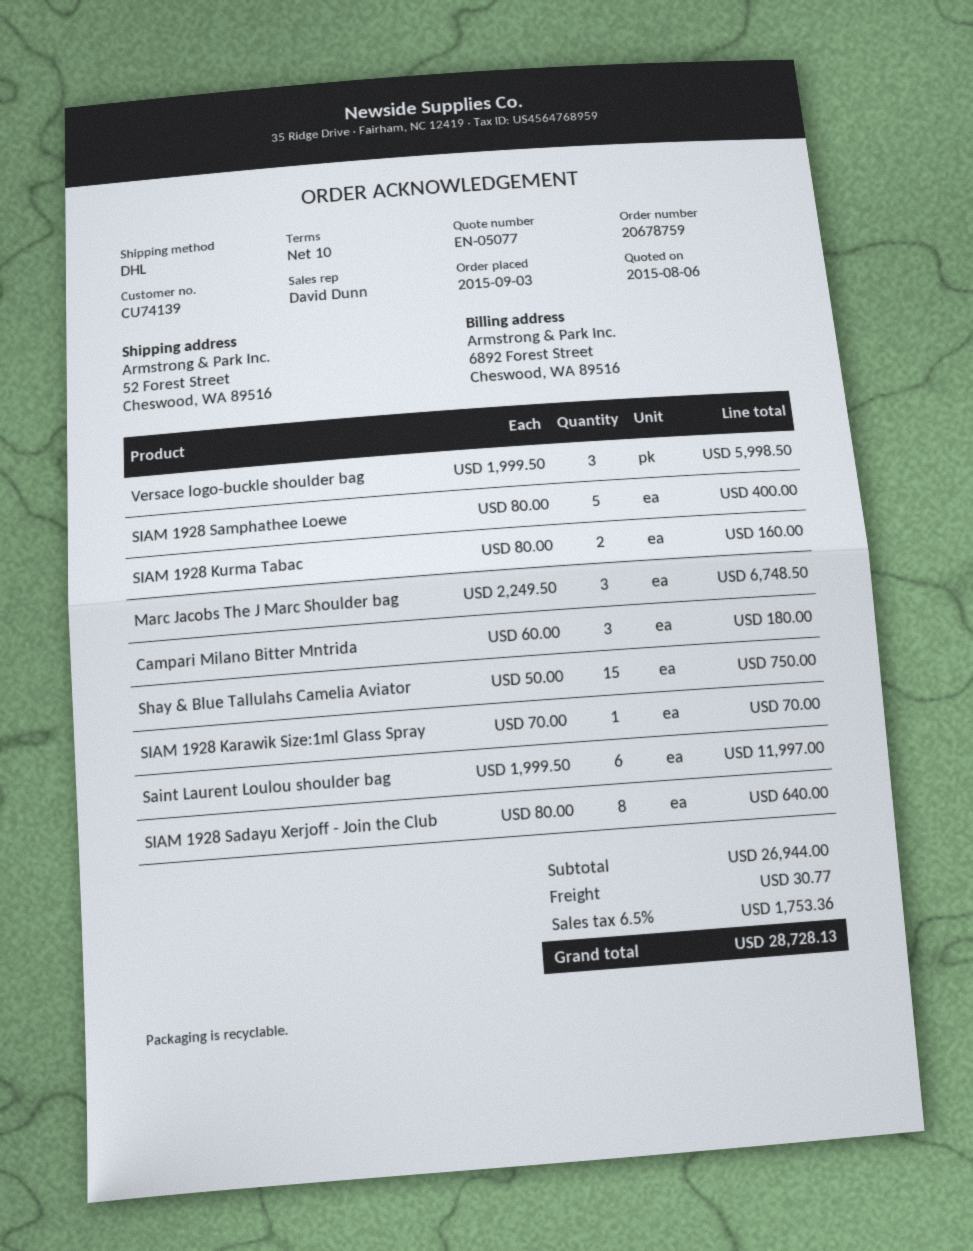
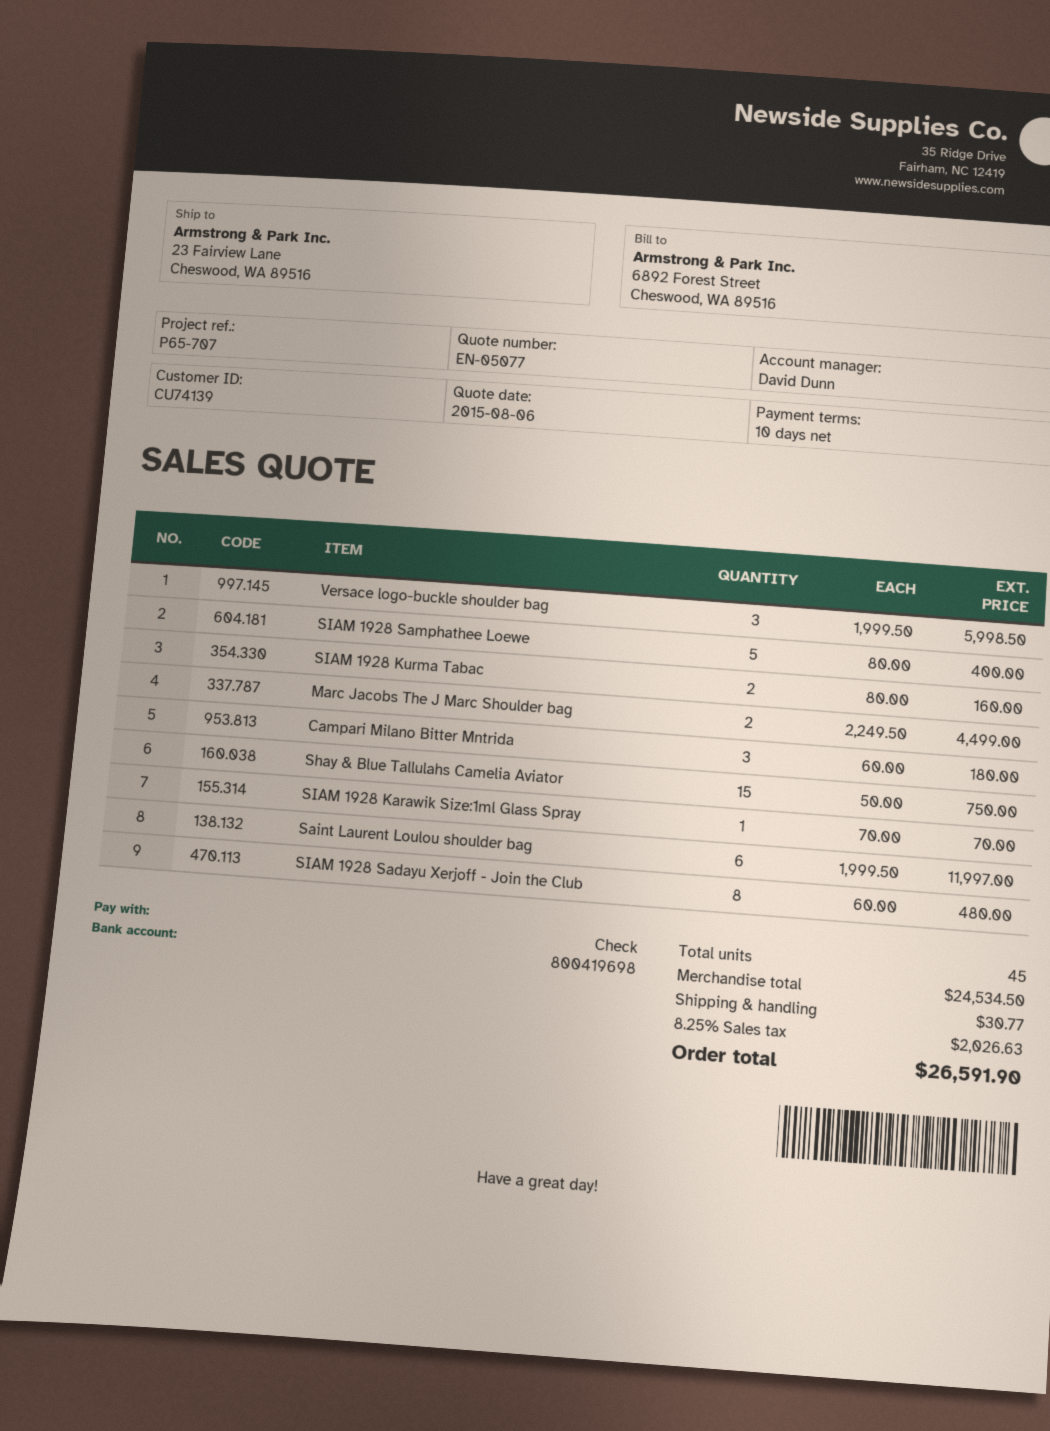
ship to: 52 Forest Street, Cheswood, WA 89516 -> 23 Fairview Lane, Cheswood, WA 89516
Marc Jacobs The J Marc Shoulder bag: 3 x 2249.50 = 6748.50 -> 2 x 2249.50 = 4499.00
SIAM 1928 Sadayu Xerjoff - Join the Club: 8 x 80.00 = 640.00 -> 8 x 60.00 = 480.00
subtotal: 26944.00 -> 24534.50
tax: 6.5% = 1753.36 -> 8.25% = 2026.63
total: 28728.13 -> 26591.90

